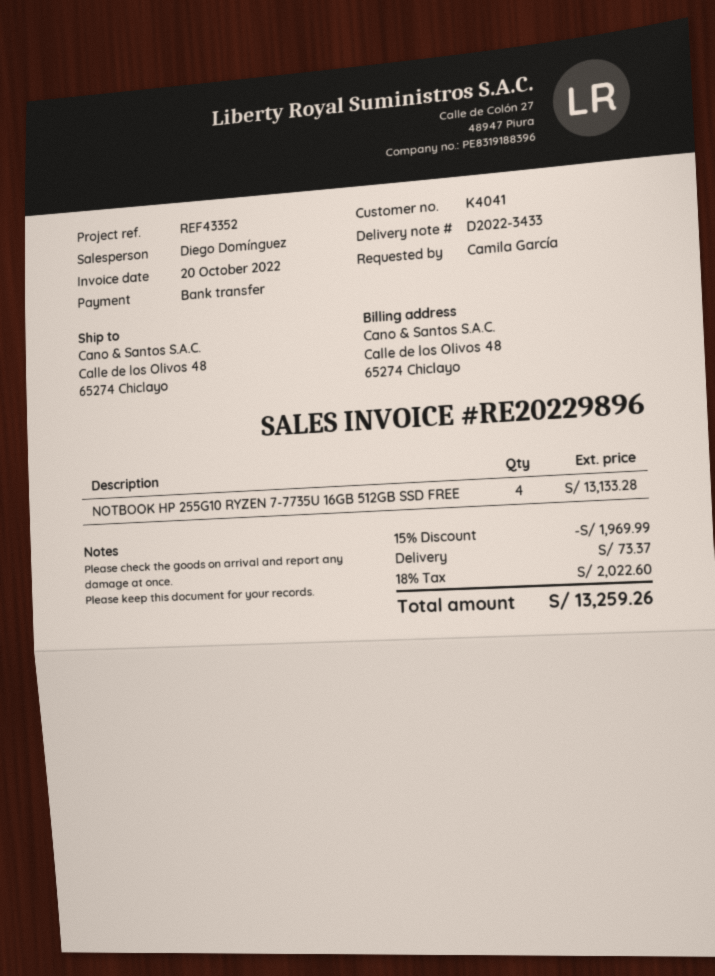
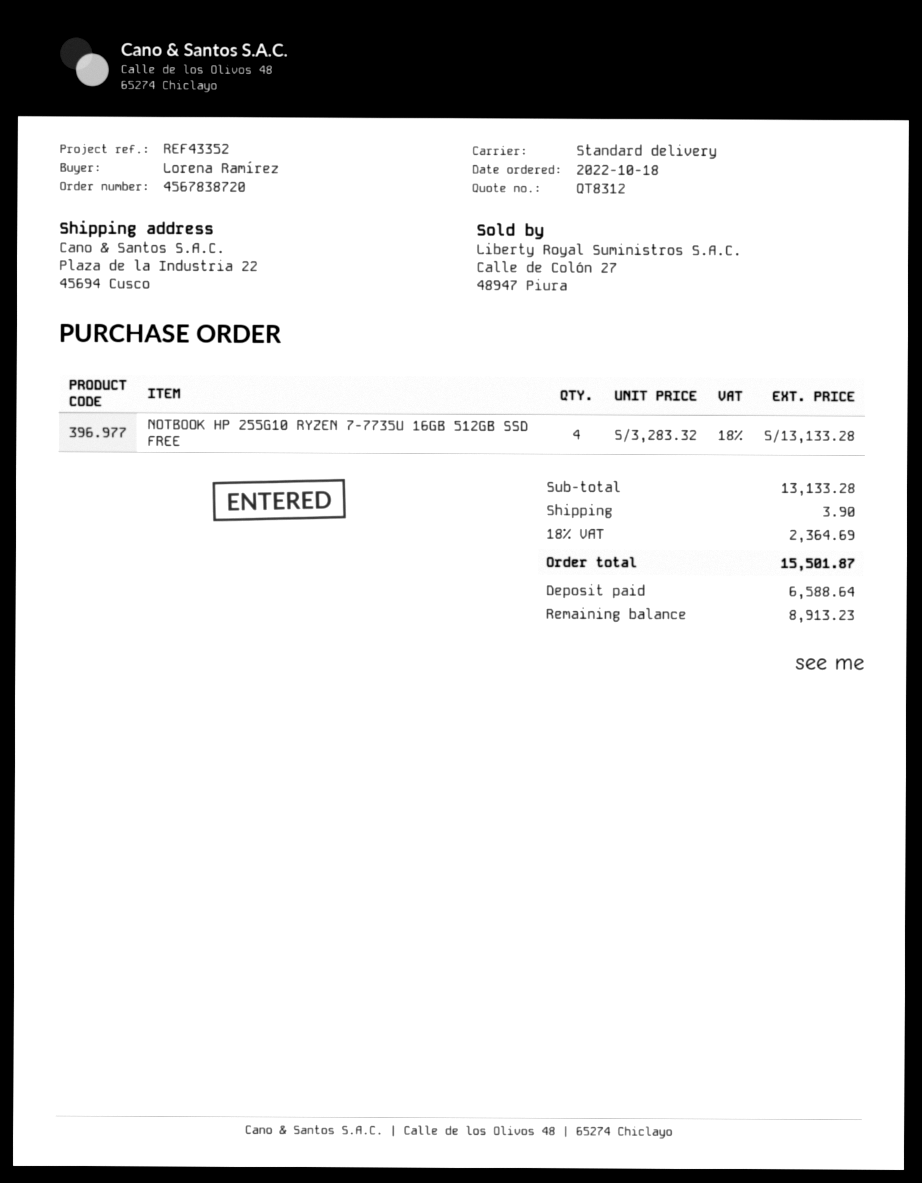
ordered by: Camila García -> Lorena Ramírez
ship to: Calle de los Olivos 48, 65274 Chiclayo -> Plaza de la Industria 22, 45694 Cusco
discount: 15% = 1969.99 -> none
shipping: 73.37 -> 3.90
tax: 18% = 2022.60 -> 18% = 2364.69
total: 13259.26 -> 15501.87

